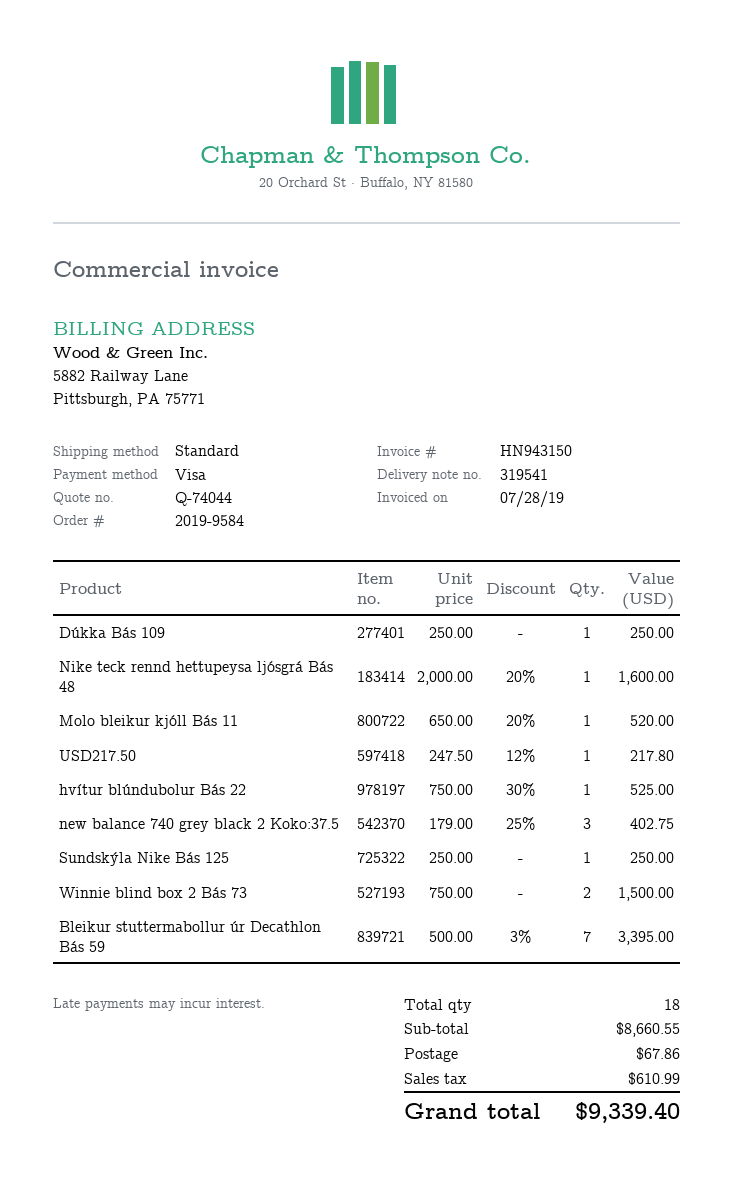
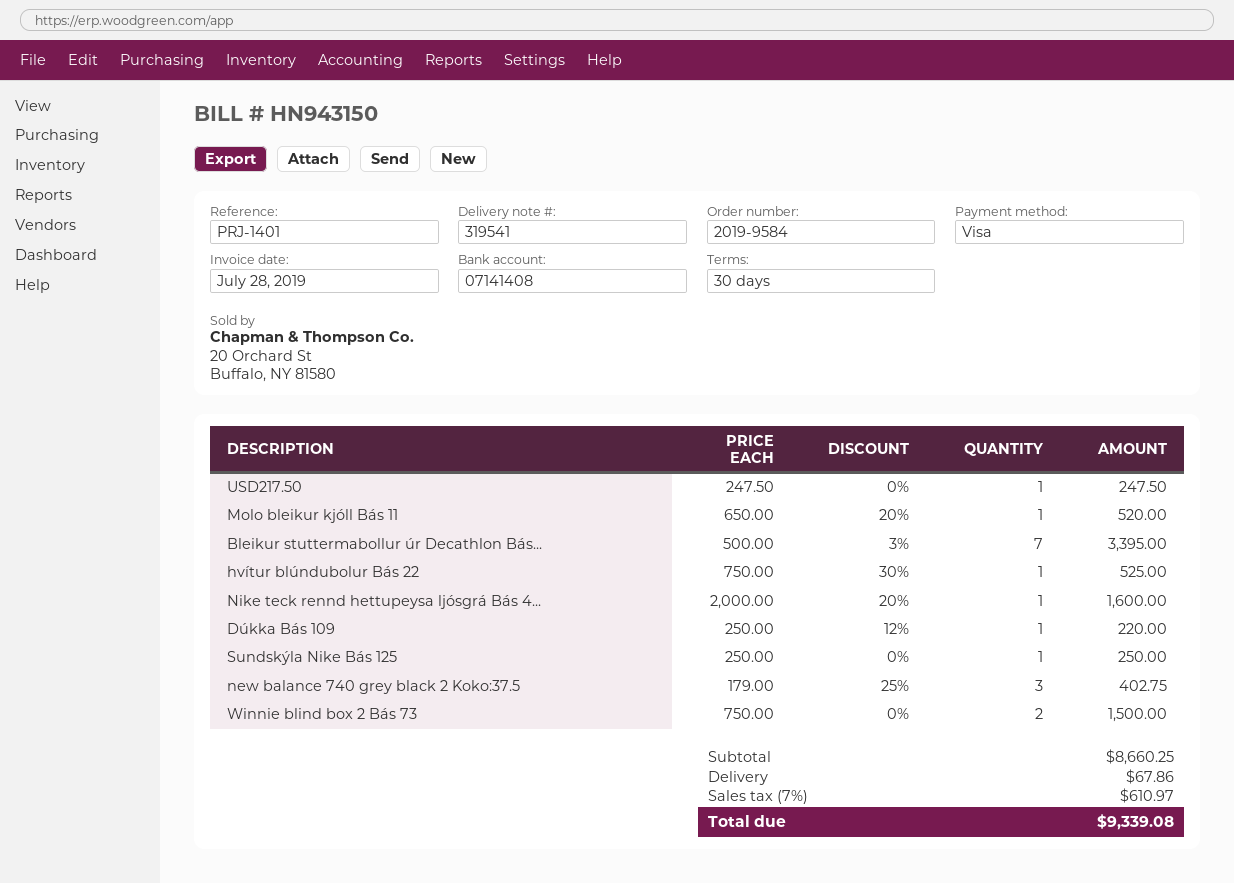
Dúkka Bás 109: 1 x 250.00 = 250.00 -> 1 x 250.00 - 12% = 220.00
USD217.50: 1 x 247.50 - 12% = 217.80 -> 1 x 247.50 = 247.50
subtotal: 8660.55 -> 8660.25
tax: 610.99 -> 610.97
total: 9339.40 -> 9339.08

